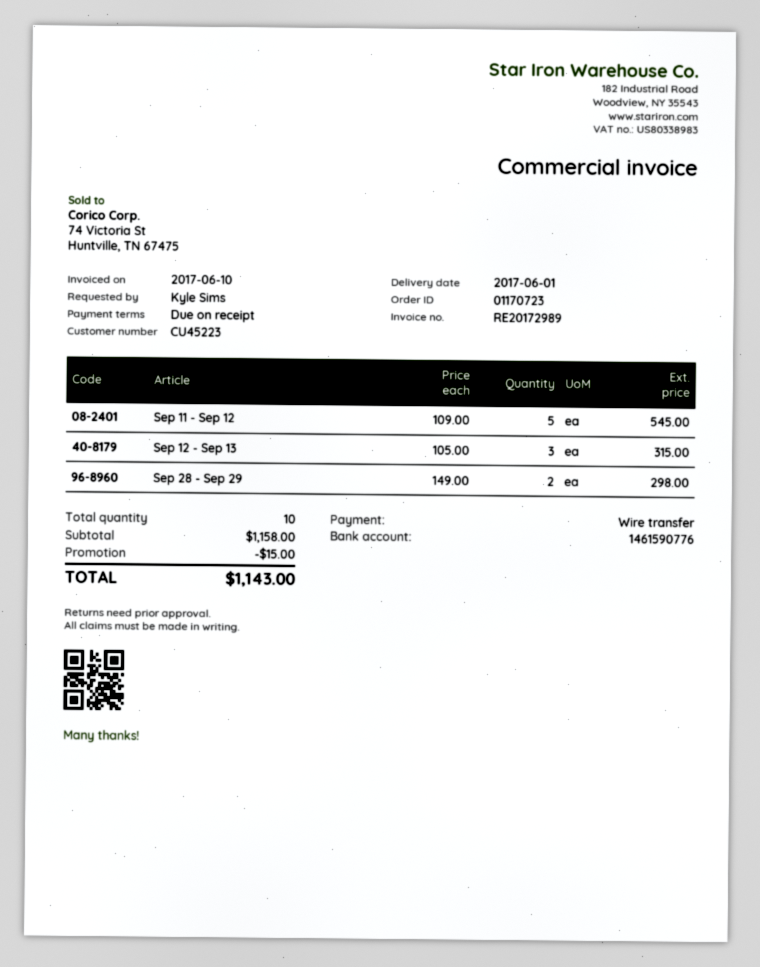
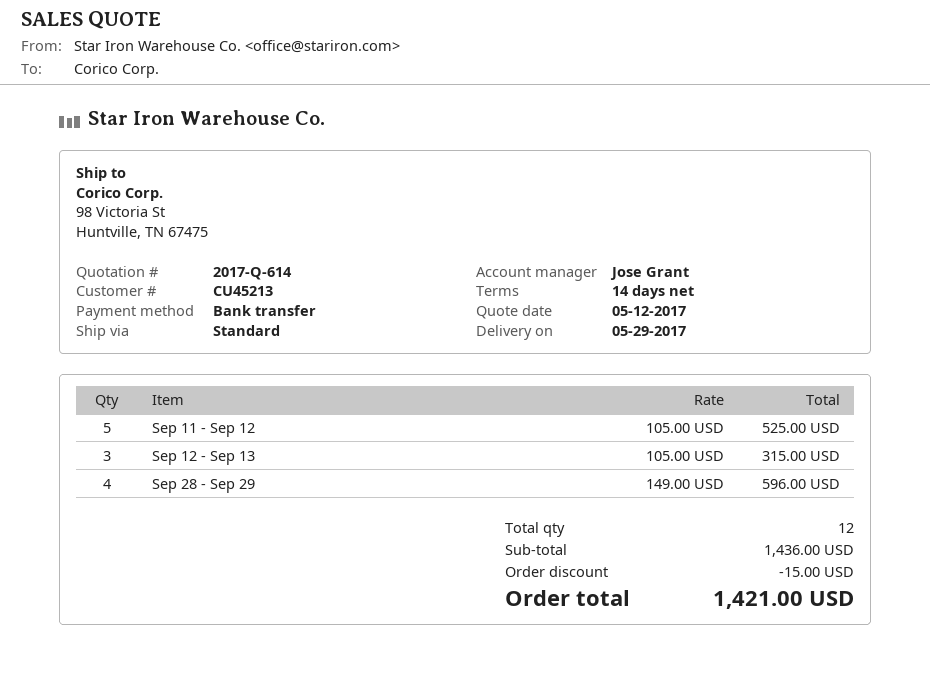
delivery date: 2017-06-01 -> 2017-05-29
payment terms: on receipt -> 14 days
customer number: CU45223 -> CU45213
Sep 11 - Sep 12: 5 x 109.00 = 545.00 -> 5 x 105.00 = 525.00
Sep 28 - Sep 29: 2 x 149.00 = 298.00 -> 4 x 149.00 = 596.00
total quantity: 10 -> 12
subtotal: 1158.00 -> 1436.00
total: 1143.00 -> 1421.00

